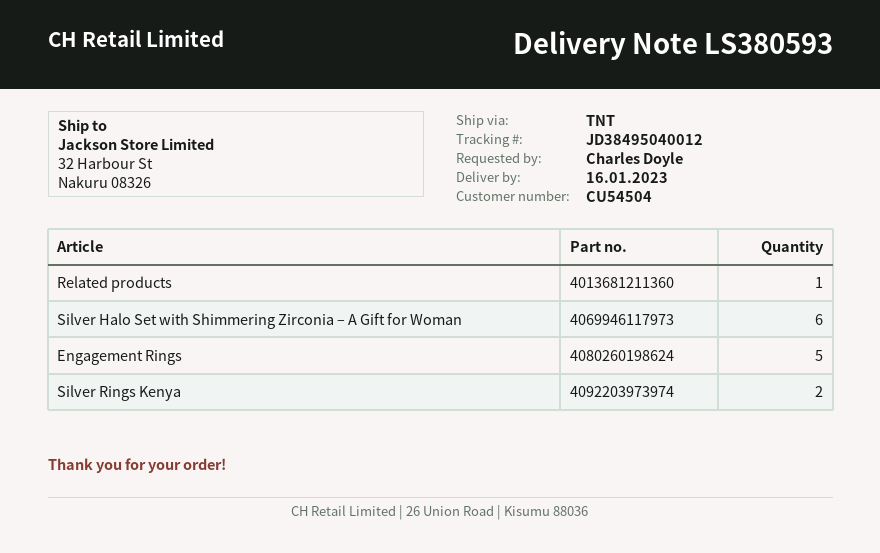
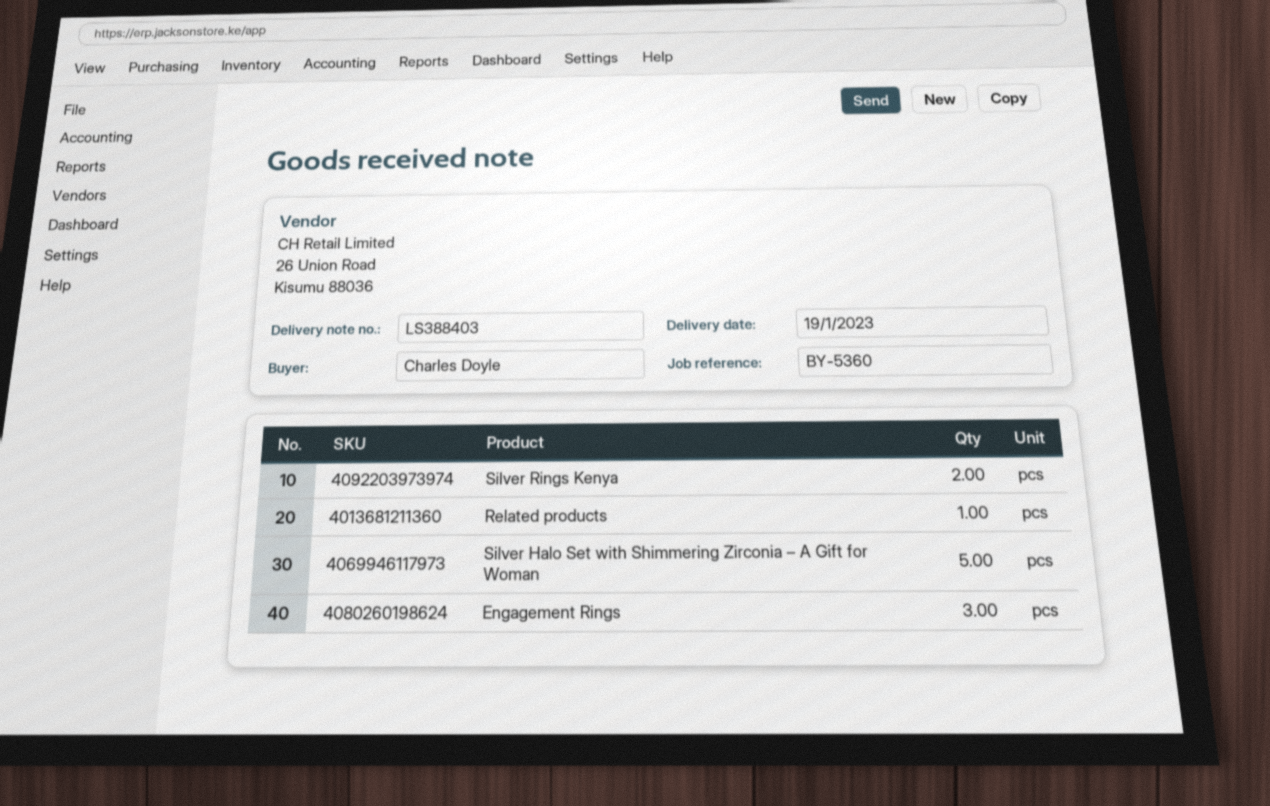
delivery note number: LS380593 -> LS388403
delivery date: 2023-01-16 -> 2023-01-19
Silver Halo Set with Shimmering Zirconia – A Gift for Woman: 6 -> 5
Engagement Rings: 5 -> 3

